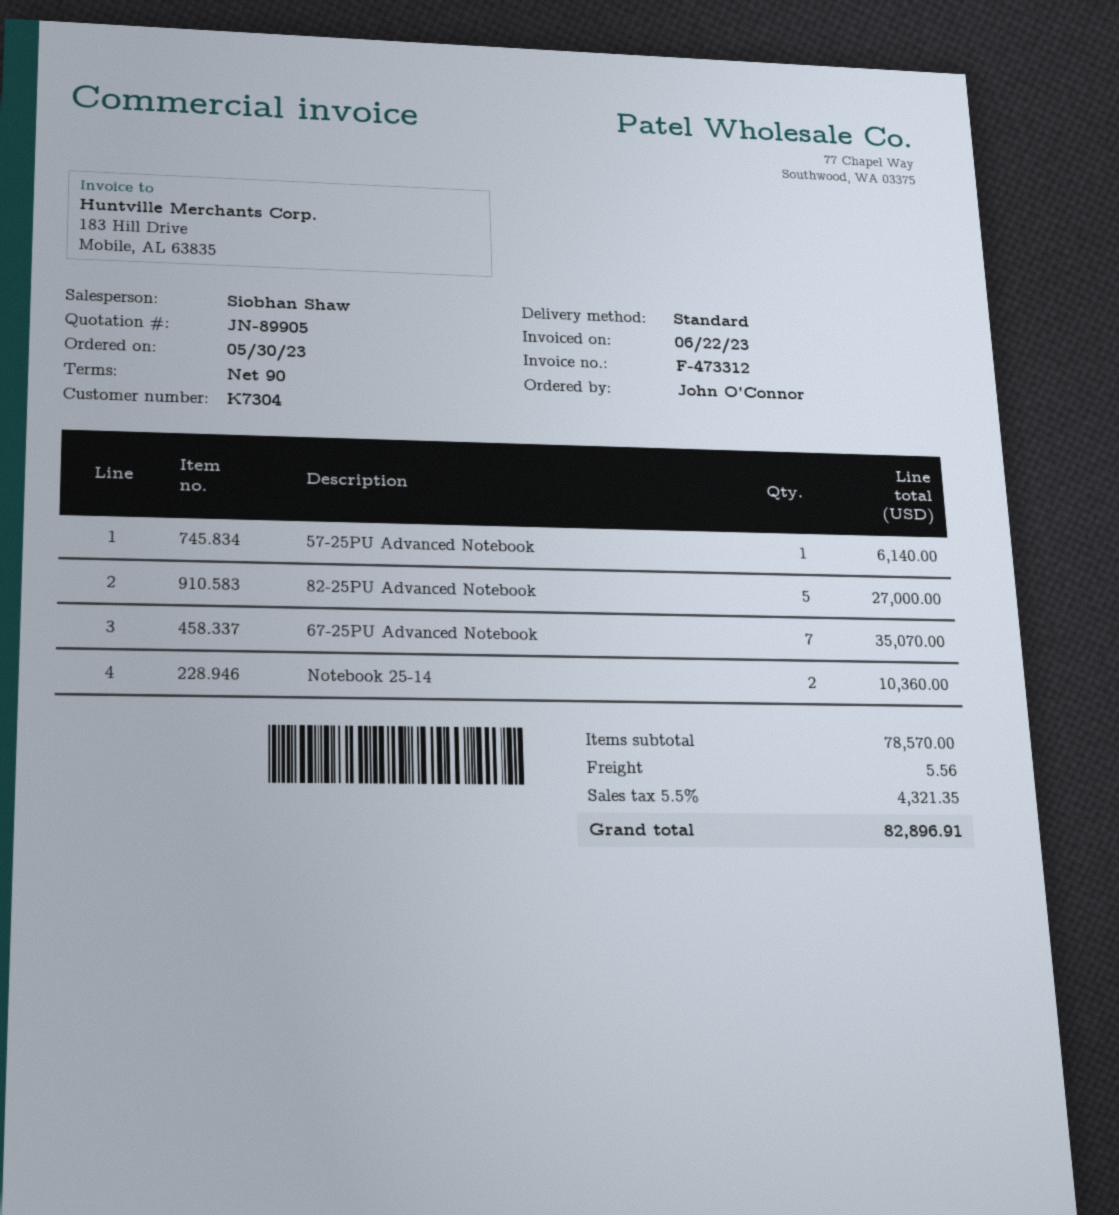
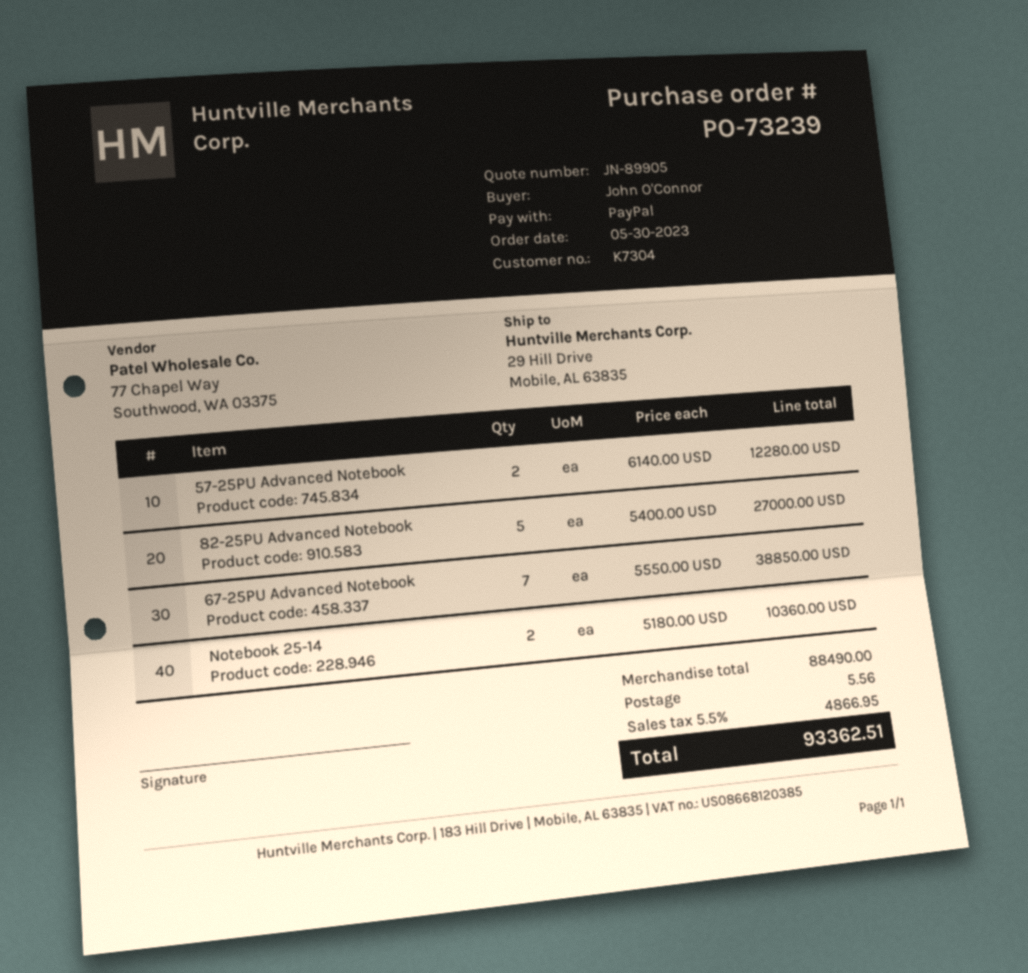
57-25PU Advanced Notebook: 1 for 6140.00 -> 2 for 12280.00
67-25PU Advanced Notebook: 7 for 35070.00 -> 7 for 38850.00
subtotal: 78570.00 -> 88490.00
tax: 5.5% = 4321.35 -> 5.5% = 4866.95
total: 82896.91 -> 93362.51

